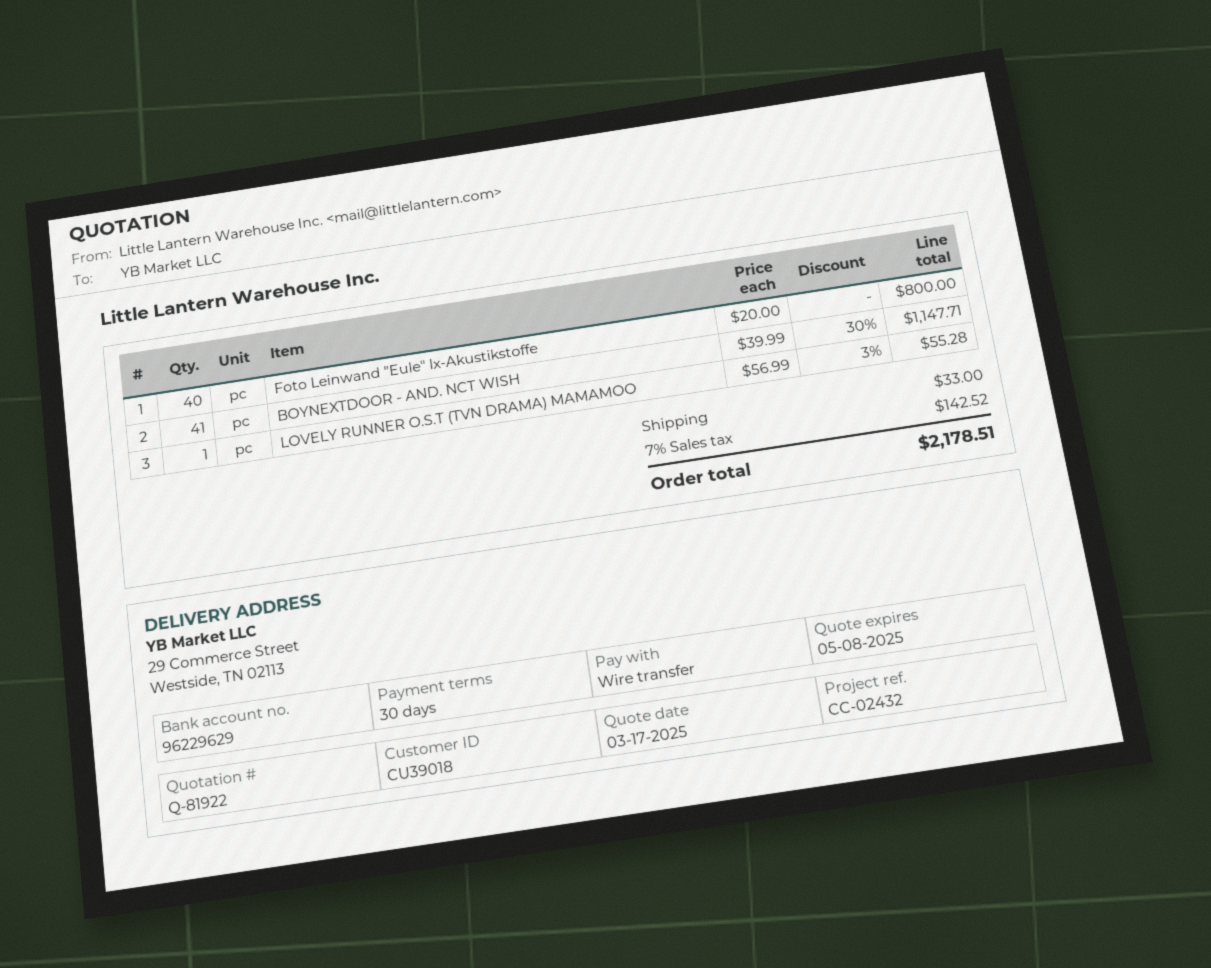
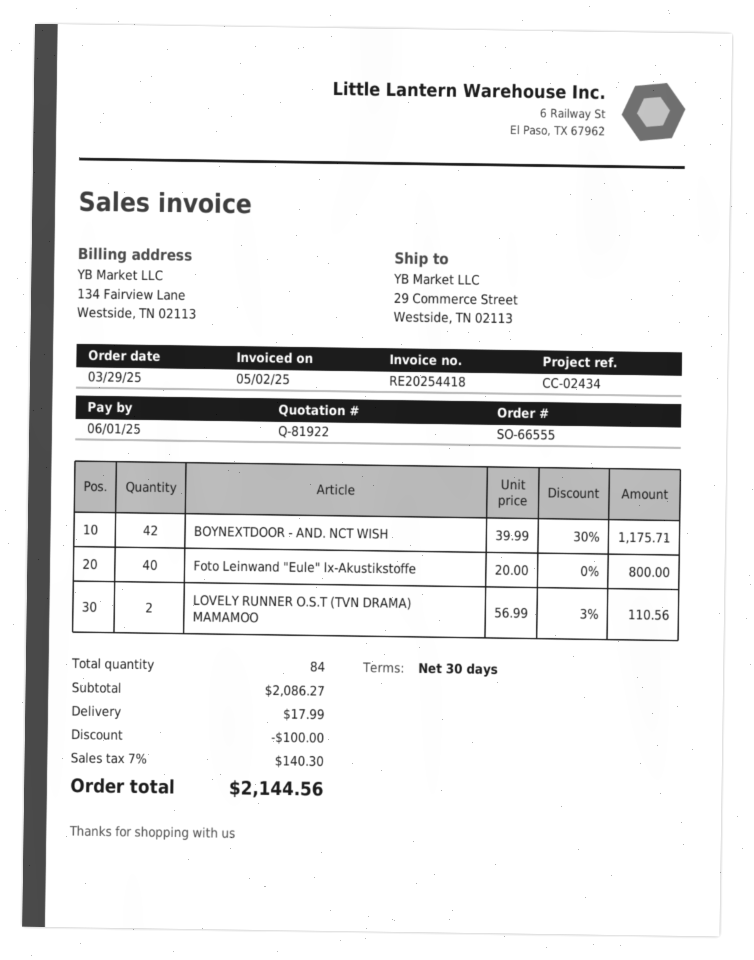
reference: CC-02432 -> CC-02434
BOYNEXTDOOR - AND. NCT WISH: 41 x 39.99 - 30% = 1147.71 -> 42 x 39.99 - 30% = 1175.71
LOVELY RUNNER O.S.T (TVN DRAMA) MAMAMOO: 1 x 56.99 - 3% = 55.28 -> 2 x 56.99 - 3% = 110.56
discount: none -> 100.00
shipping: 33.00 -> 17.99
tax: 7% = 142.52 -> 7% = 140.30
total: 2178.51 -> 2144.56

